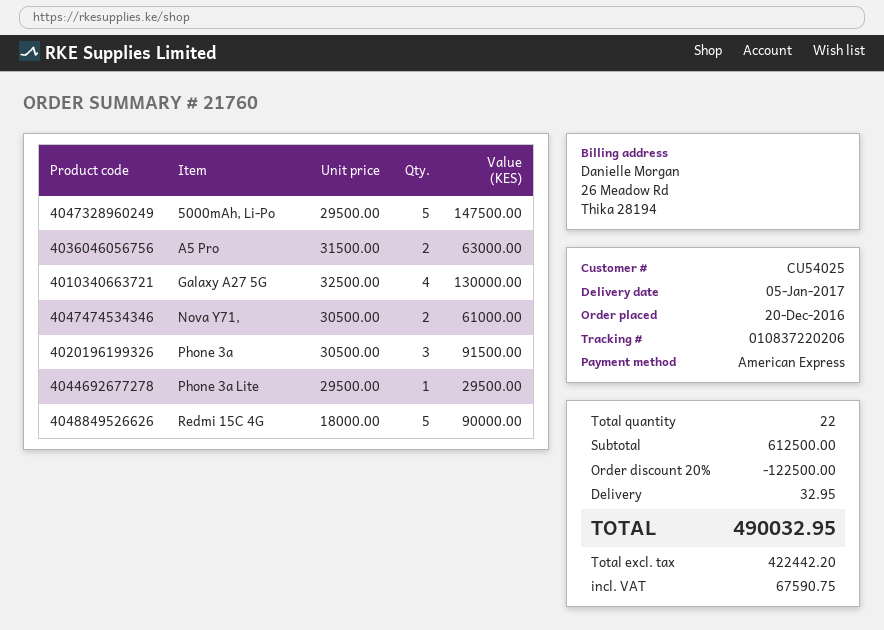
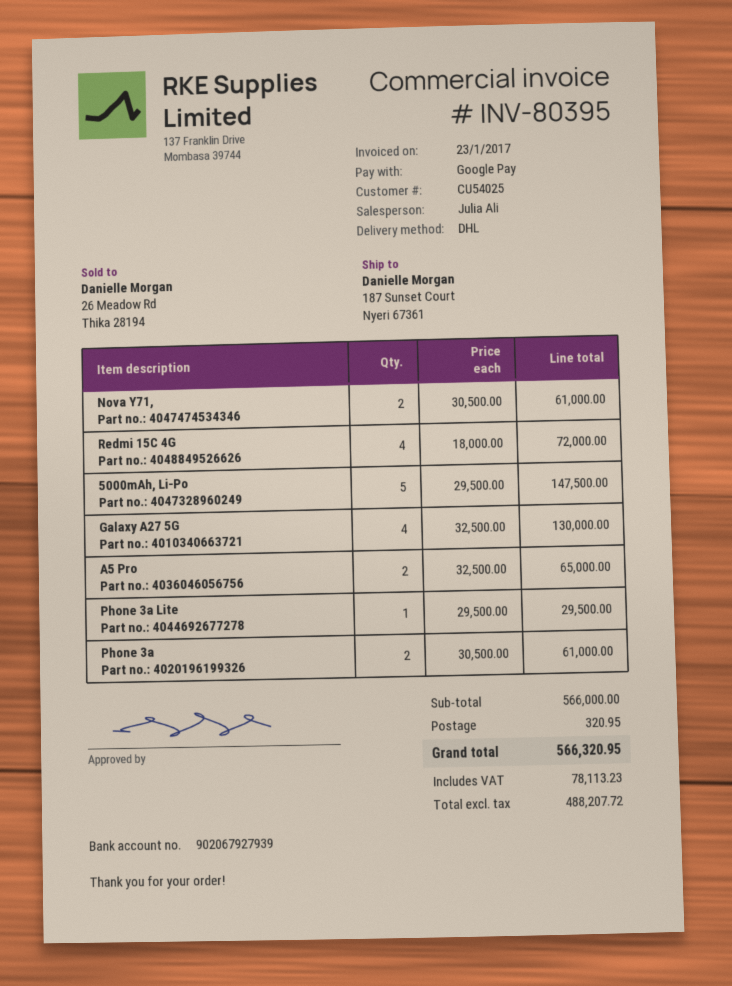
payment method: American Express -> Google Pay
A5 Pro: 2 x 31500.00 = 63000.00 -> 2 x 32500.00 = 65000.00
Phone 3a: 3 x 30500.00 = 91500.00 -> 2 x 30500.00 = 61000.00
Redmi 15C 4G: 5 x 18000.00 = 90000.00 -> 4 x 18000.00 = 72000.00
subtotal: 612500.00 -> 566000.00
discount: 20% = 122500.00 -> none
shipping: 32.95 -> 320.95
net: 422442.20 -> 488207.72
tax: 67590.75 -> 78113.23
total: 490032.95 -> 566320.95

